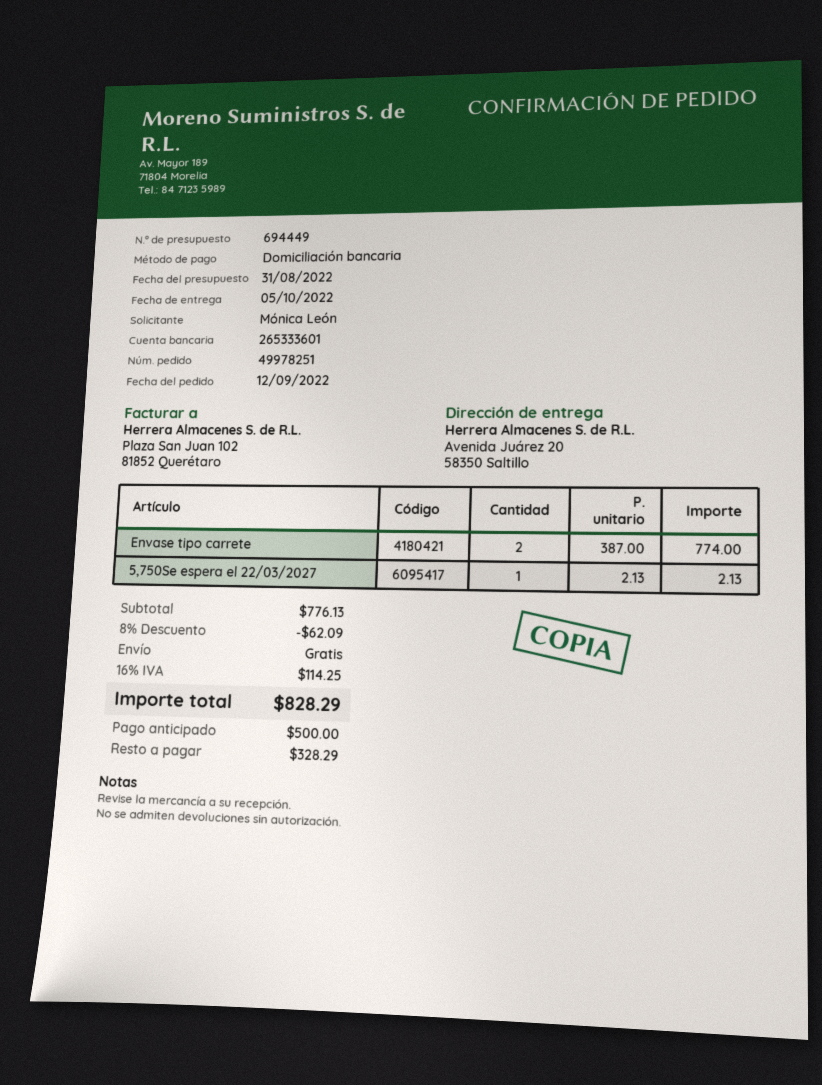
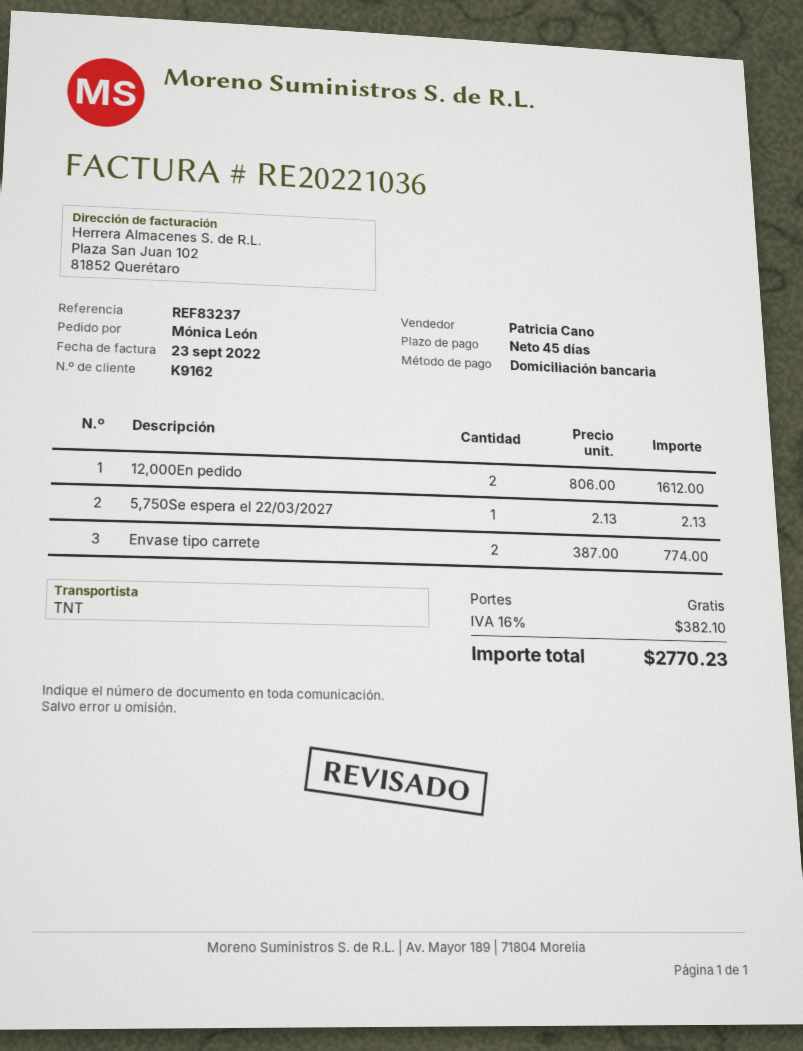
12,000En pedido: none -> 2 x 806.00 = 1612.00
discount: 8% = 62.09 -> none
tax: 16% = 114.25 -> 16% = 382.10
total: 828.29 -> 2770.23

